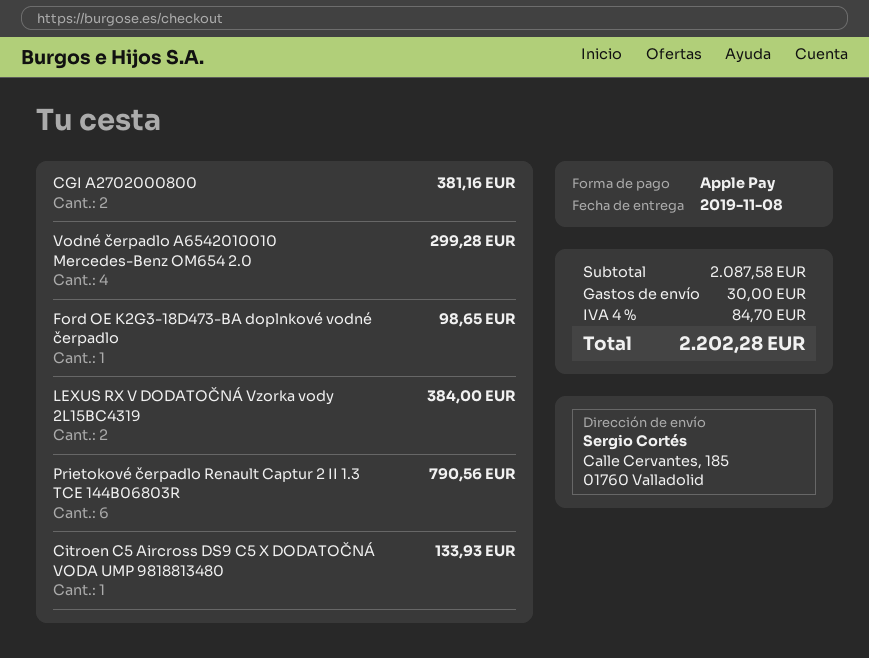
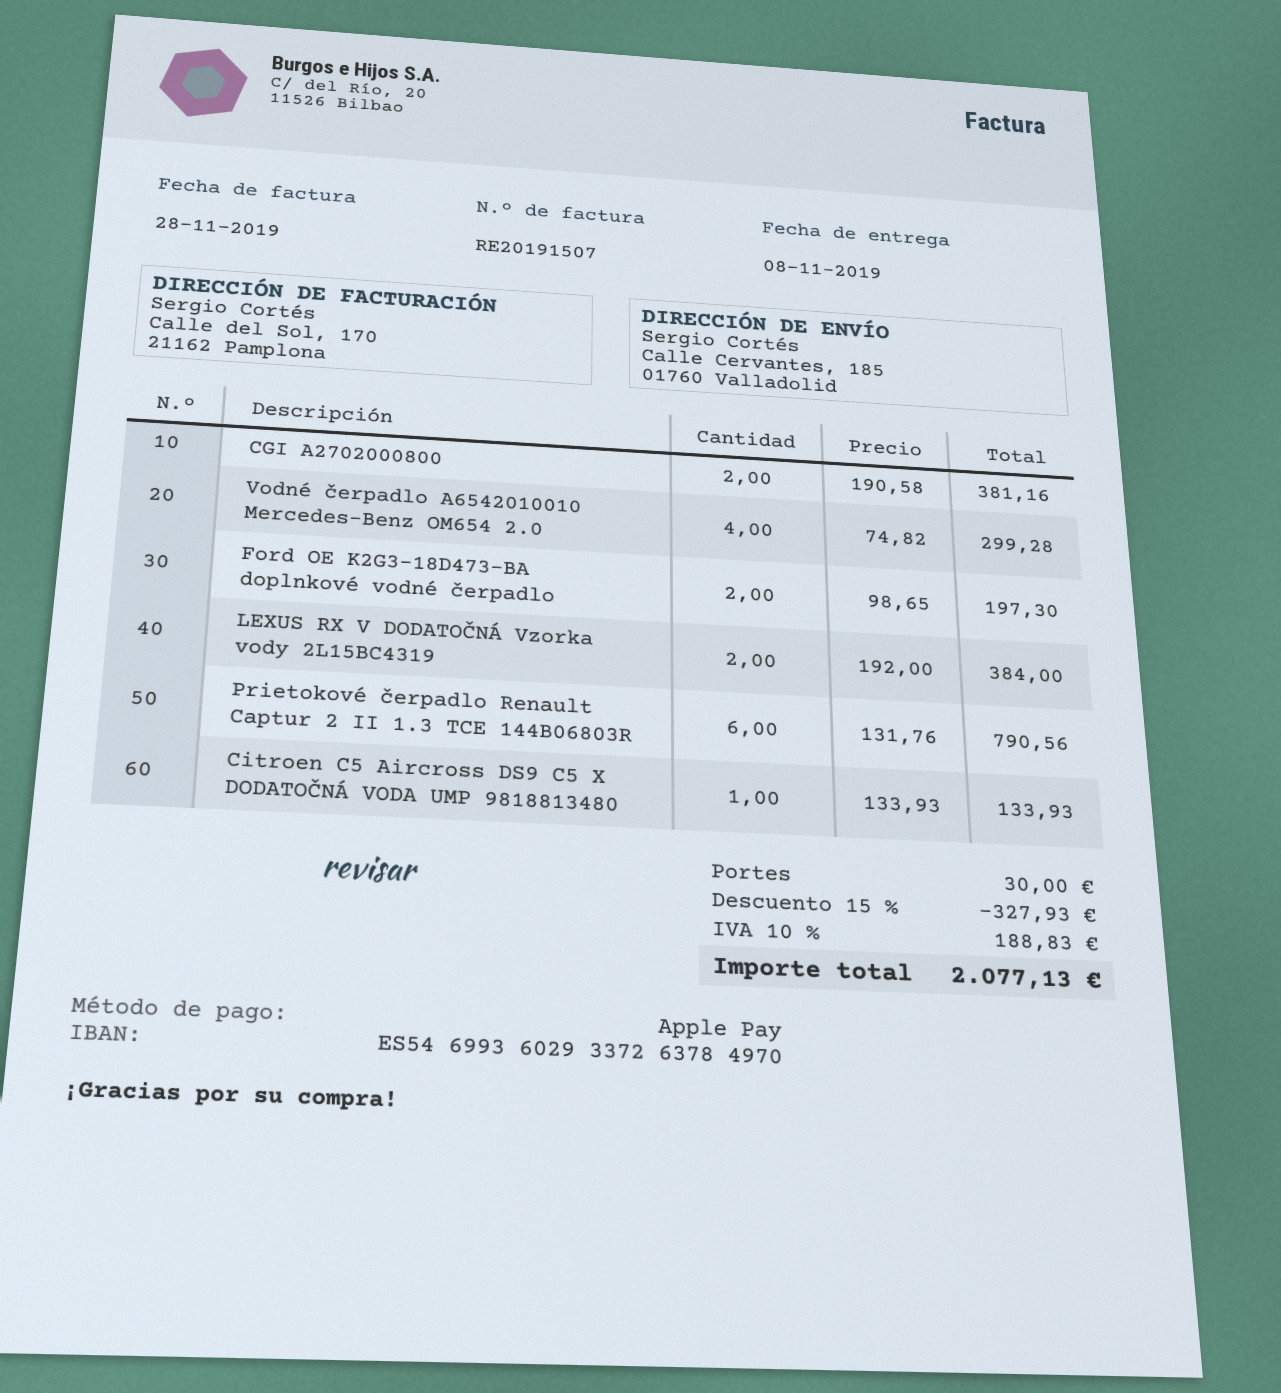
Ford OE K2G3-18D473-BA doplnkové vodné čerpadlo: 1 for 98.65 -> 2 for 197.30
discount: none -> 15% = 327.93
tax: 4% = 84.70 -> 10% = 188.83
total: 2202.28 -> 2077.13

